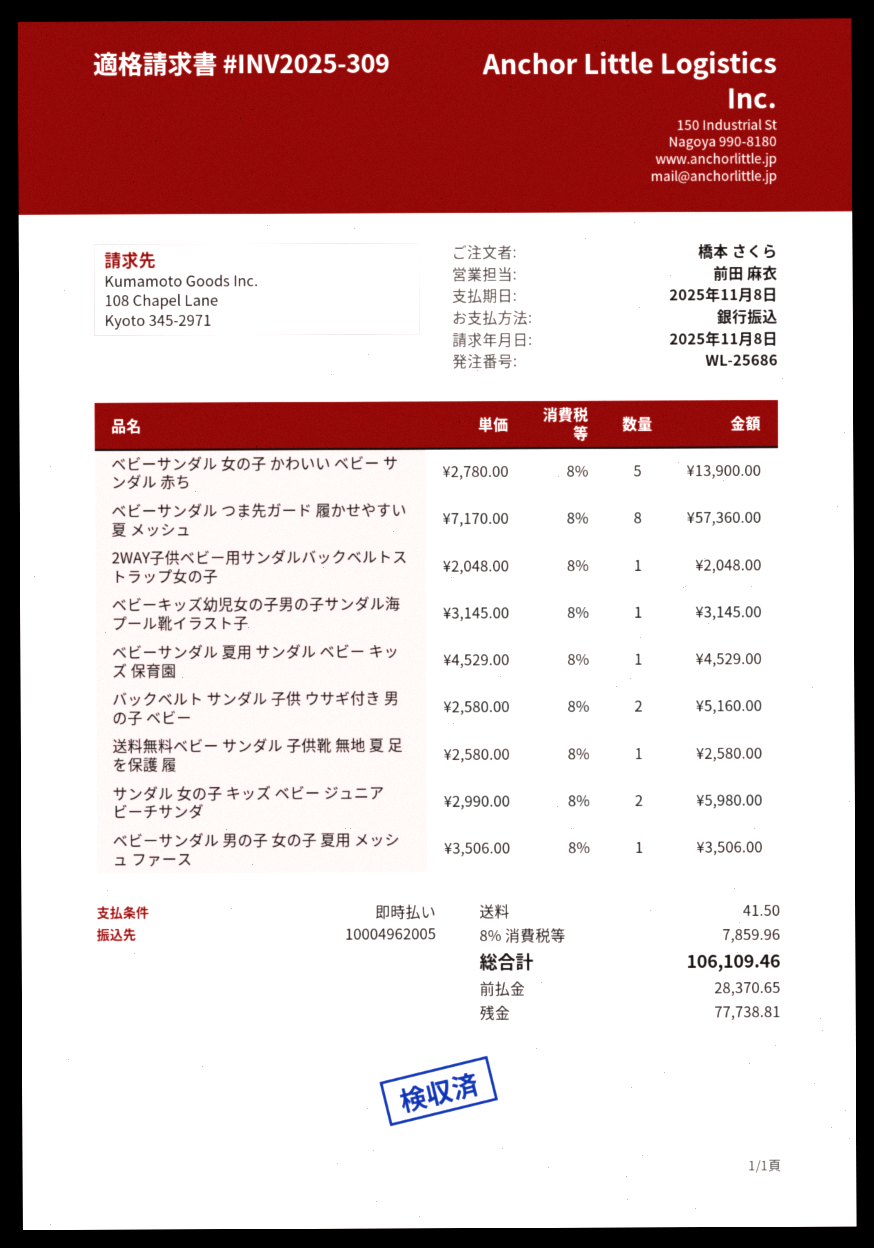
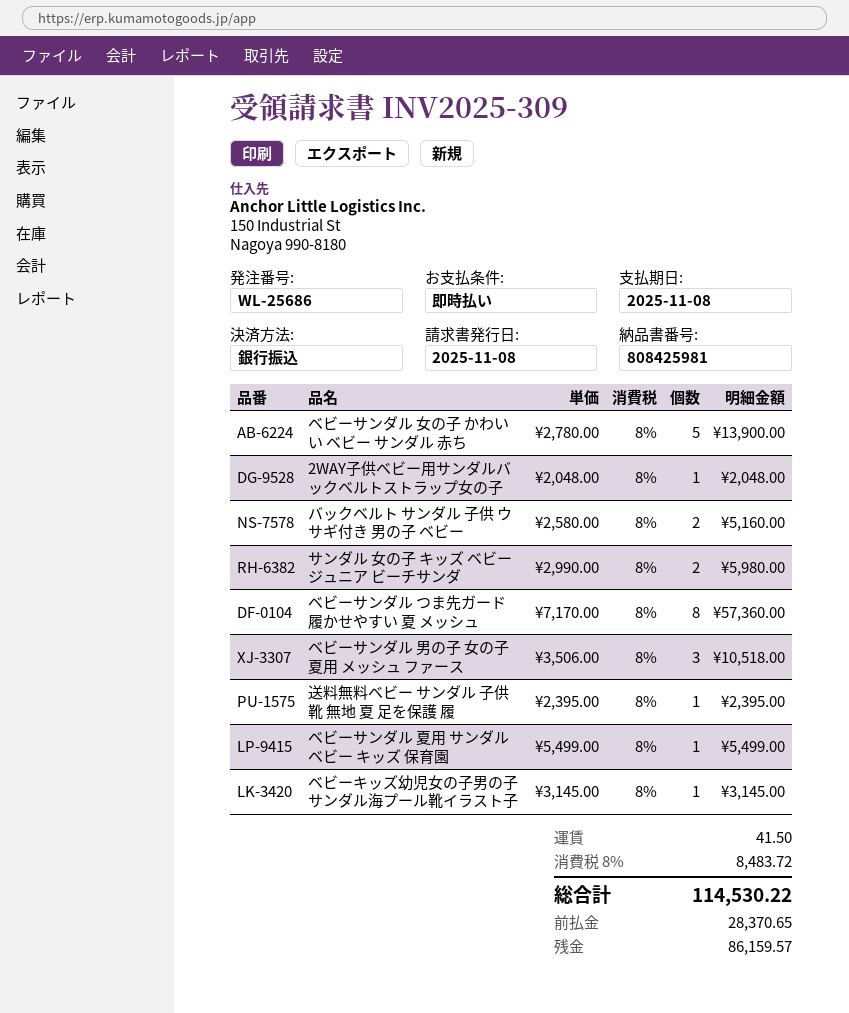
ベビーサンダル 夏用 サンダル ベビー キッズ 保育園: 1 x 4529.00 = 4529.00 -> 1 x 5499.00 = 5499.00
送料無料ベビー サンダル 子供靴 無地 夏 足を保護 履: 1 x 2580.00 = 2580.00 -> 1 x 2395.00 = 2395.00
ベビーサンダル 男の子 女の子 夏用 メッシュ ファース: 1 x 3506.00 = 3506.00 -> 3 x 3506.00 = 10518.00
tax: 8% = 7859.96 -> 8% = 8483.72
total: 106109.46 -> 114530.22
balance: 77738.81 -> 86159.57

